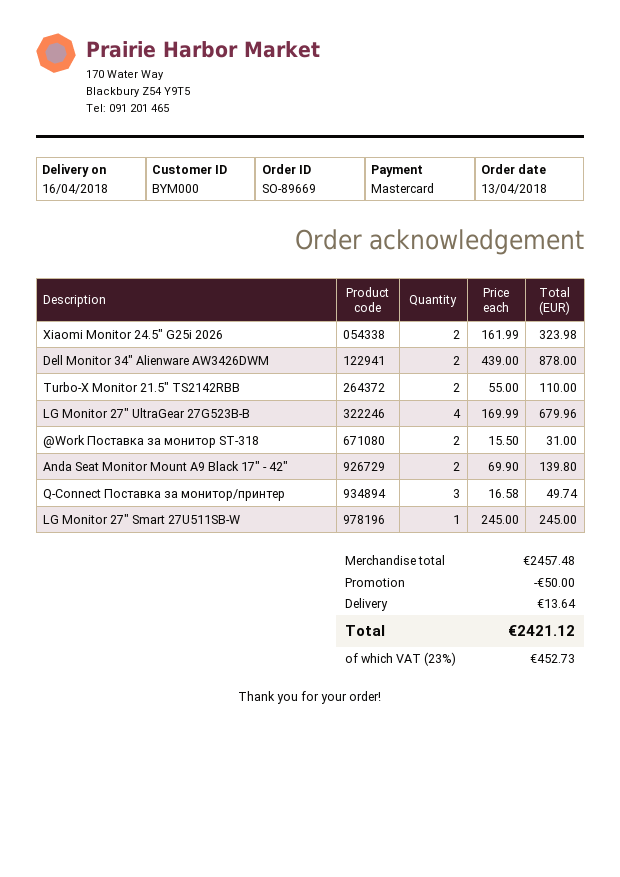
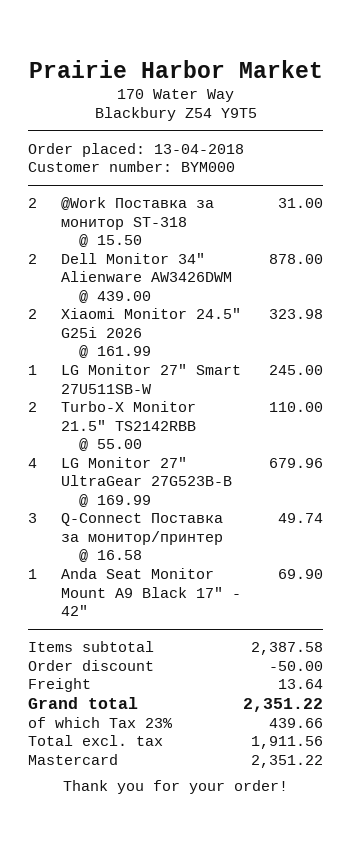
Anda Seat Monitor Mount A9 Black 17" - 42": 2 x 69.90 = 139.80 -> 1 x 69.90 = 69.90
subtotal: 2457.48 -> 2387.58
tax: 23% = 452.73 -> 23% = 439.66
total: 2421.12 -> 2351.22

